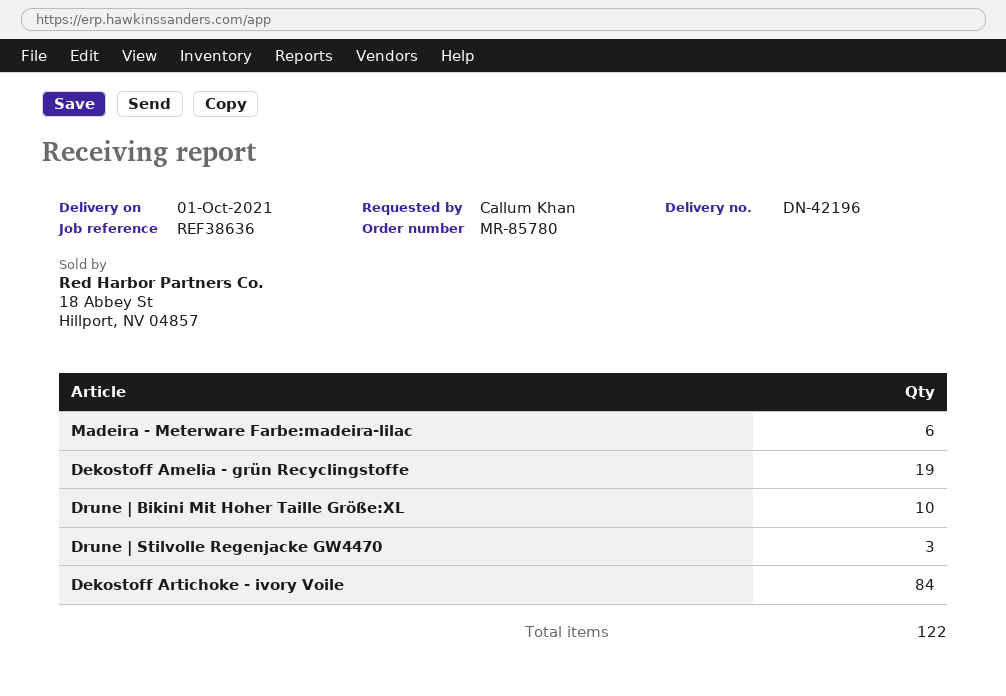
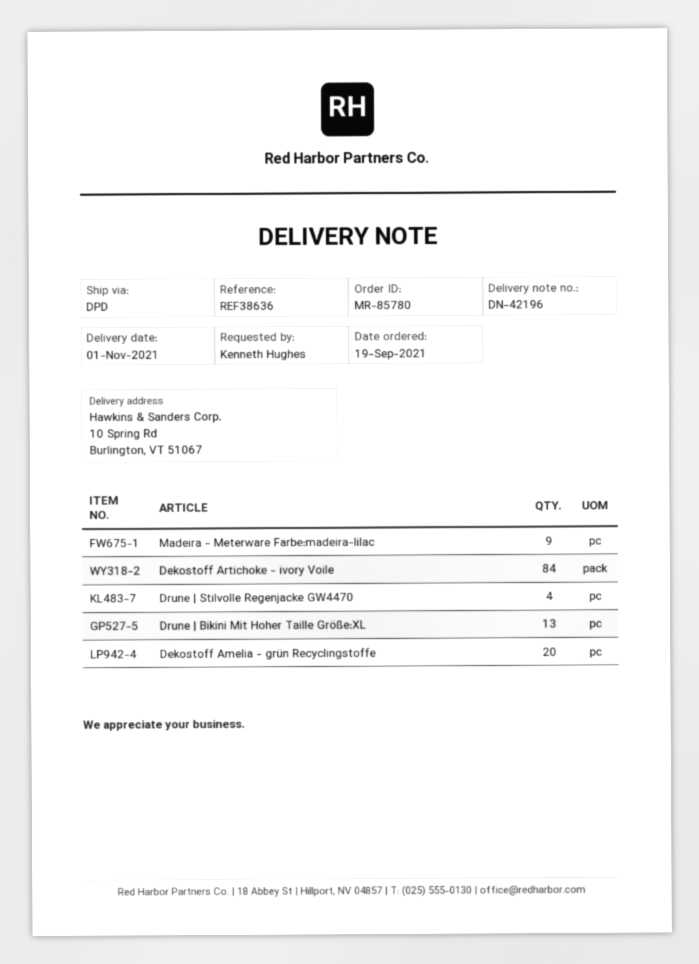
delivery date: 2021-10-01 -> 2021-11-01
ordered by: Callum Khan -> Kenneth Hughes
Madeira - Meterware Farbe:madeira-lilac: 6 -> 9
Dekostoff Amelia - grün Recyclingstoffe: 19 -> 20
Drune | Bikini Mit Hoher Taille Größe:XL: 10 -> 13
Drune | Stilvolle Regenjacke GW4470: 3 -> 4

